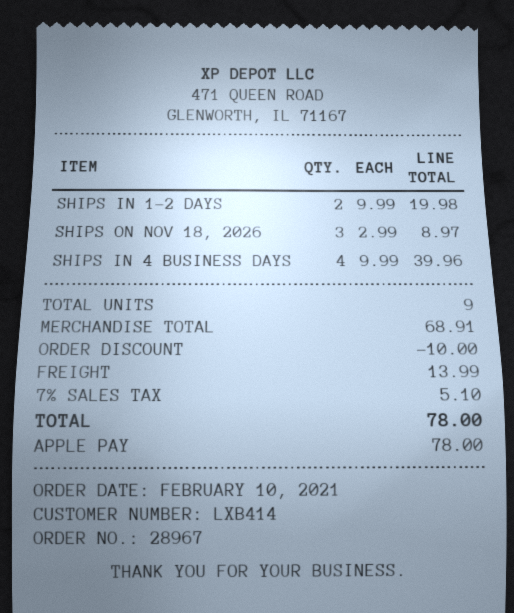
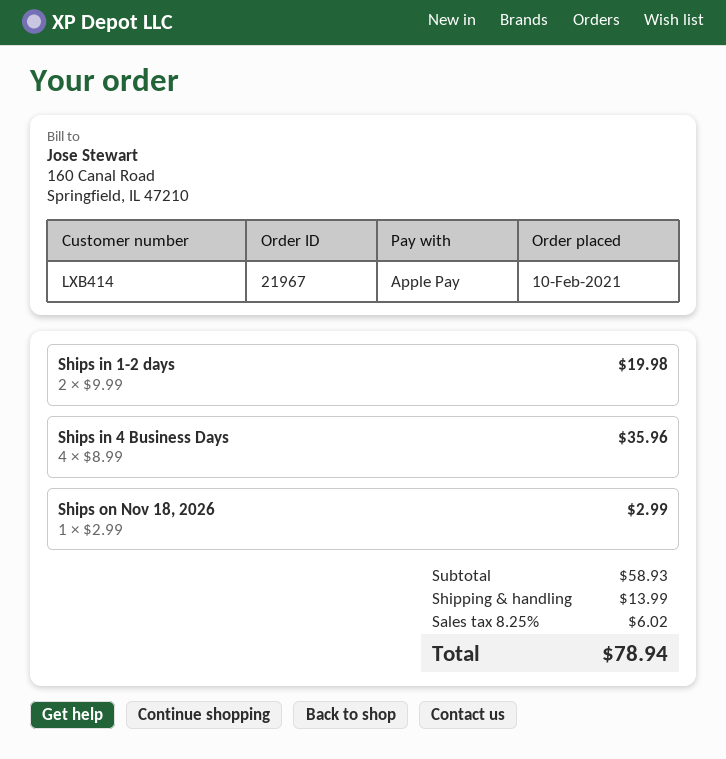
order number: 28967 -> 21967
SHIPS ON NOV 18, 2026: 3 x 2.99 = 8.97 -> 1 x 2.99 = 2.99
SHIPS IN 4 BUSINESS DAYS: 4 x 9.99 = 39.96 -> 4 x 8.99 = 35.96
subtotal: 68.91 -> 58.93
discount: 10.00 -> none
tax: 7% = 5.10 -> 8.25% = 6.02
total: 78.00 -> 78.94

